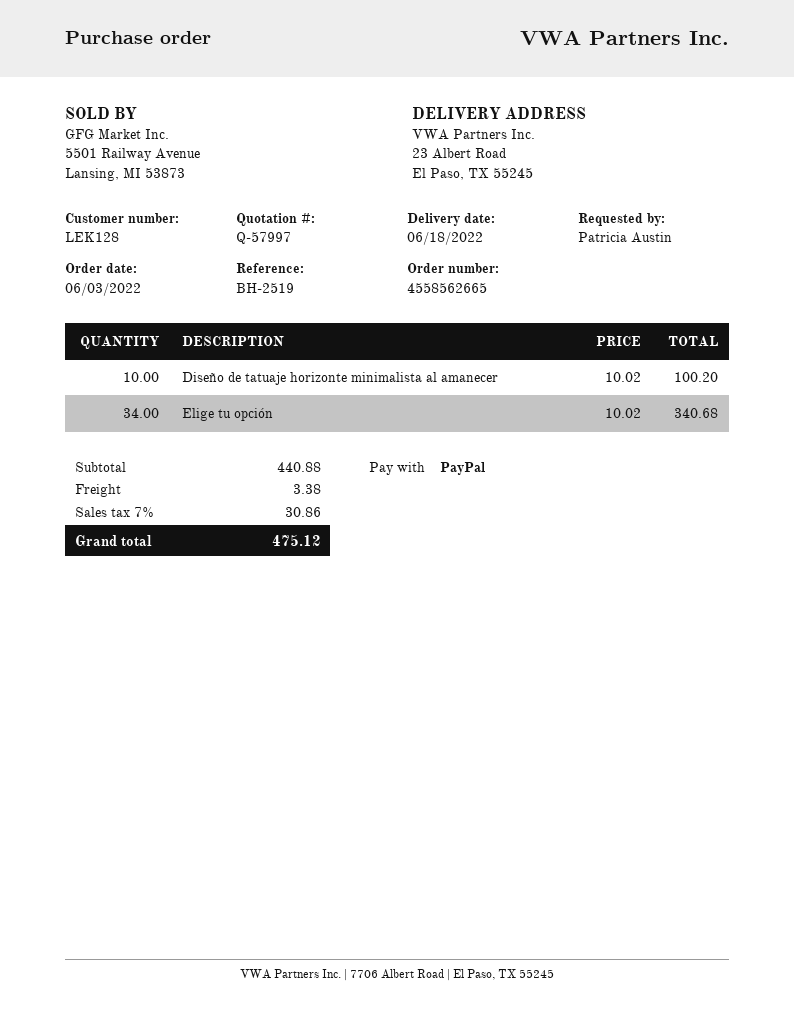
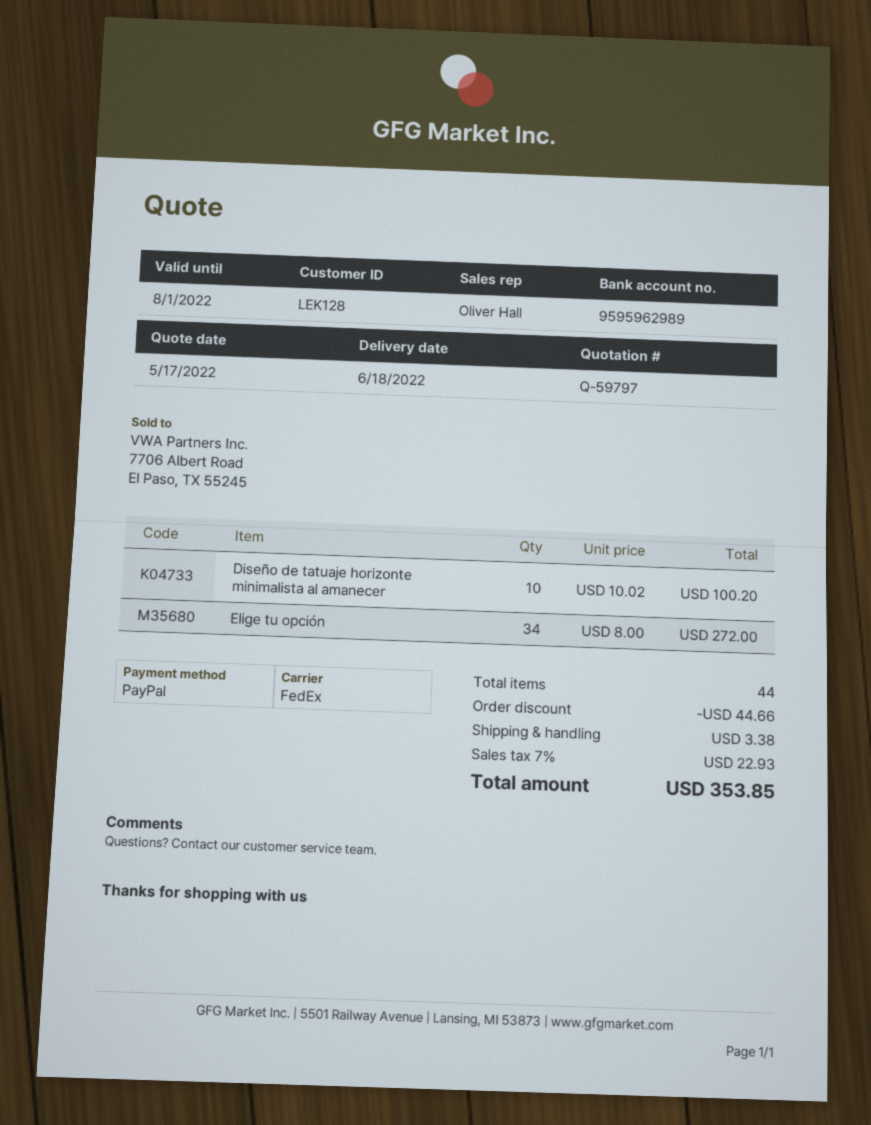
quote number: Q-57997 -> Q-59797
Elige tu opción: 34 x 10.02 = 340.68 -> 34 x 8.00 = 272.00
discount: none -> 44.66
tax: 7% = 30.86 -> 7% = 22.93
total: 475.12 -> 353.85

